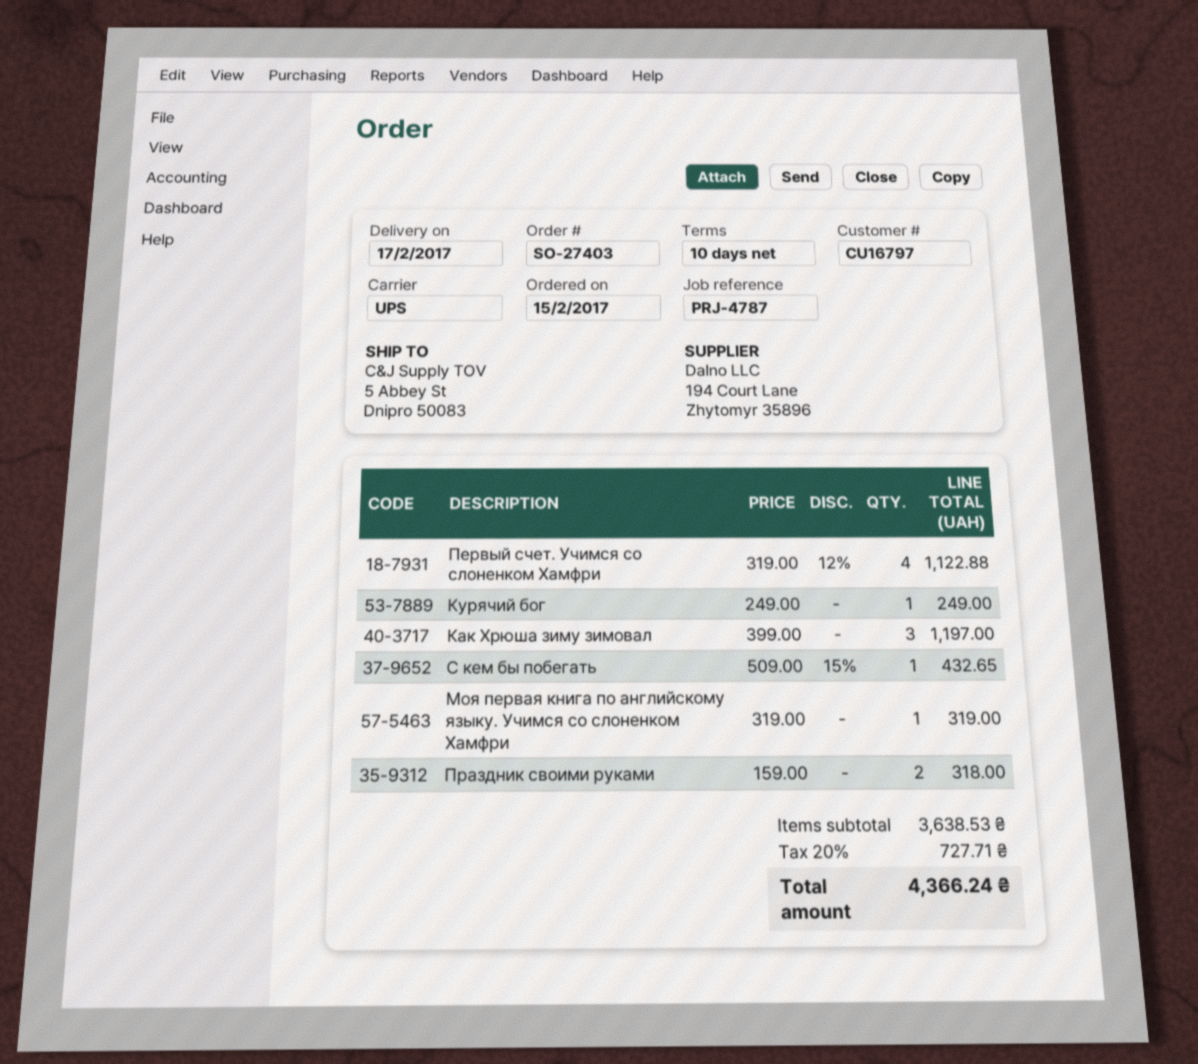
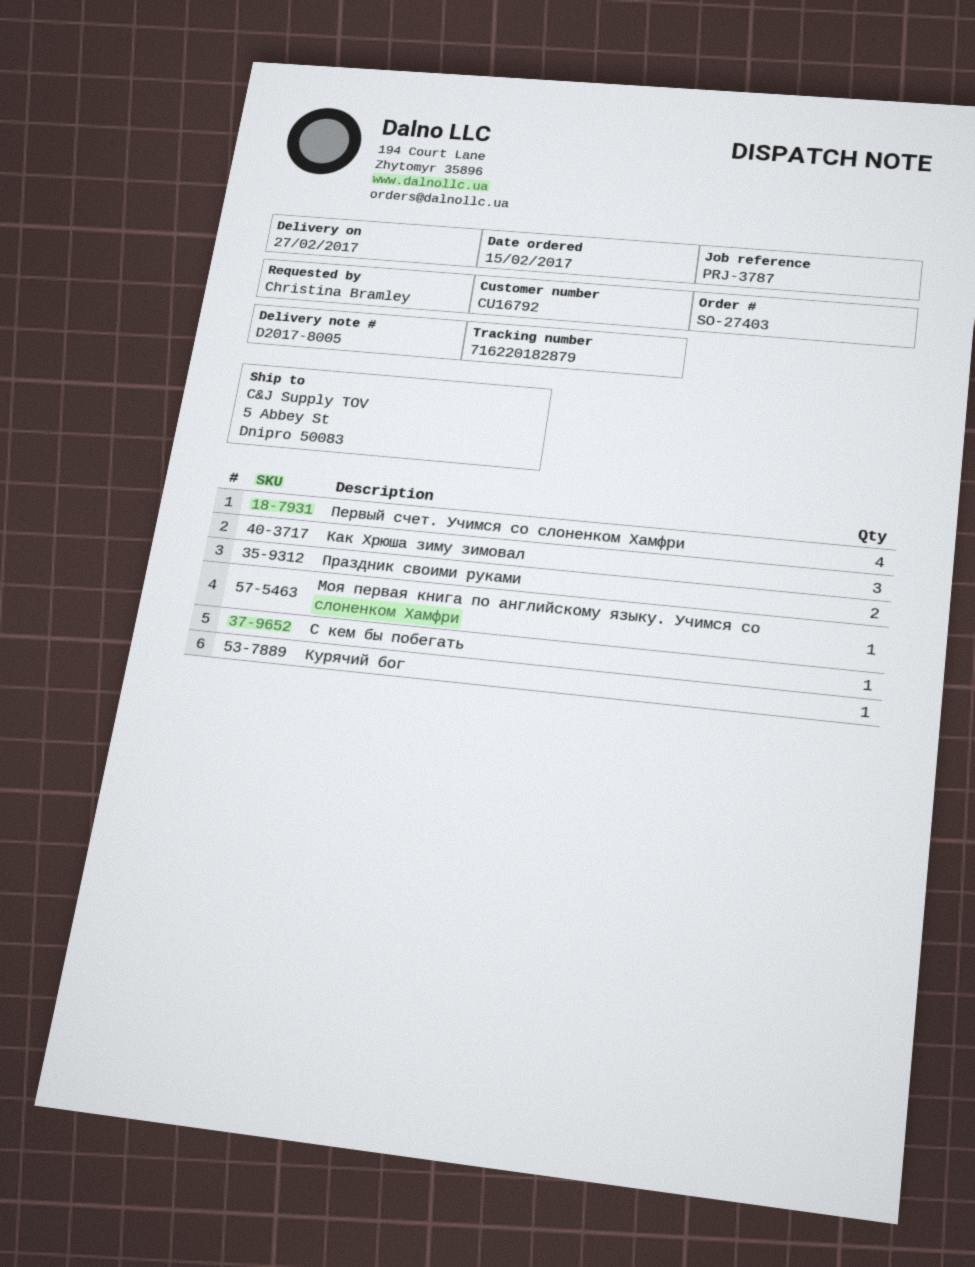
delivery date: 2017-02-17 -> 2017-02-27
customer number: CU16797 -> CU16792
reference: PRJ-4787 -> PRJ-3787

